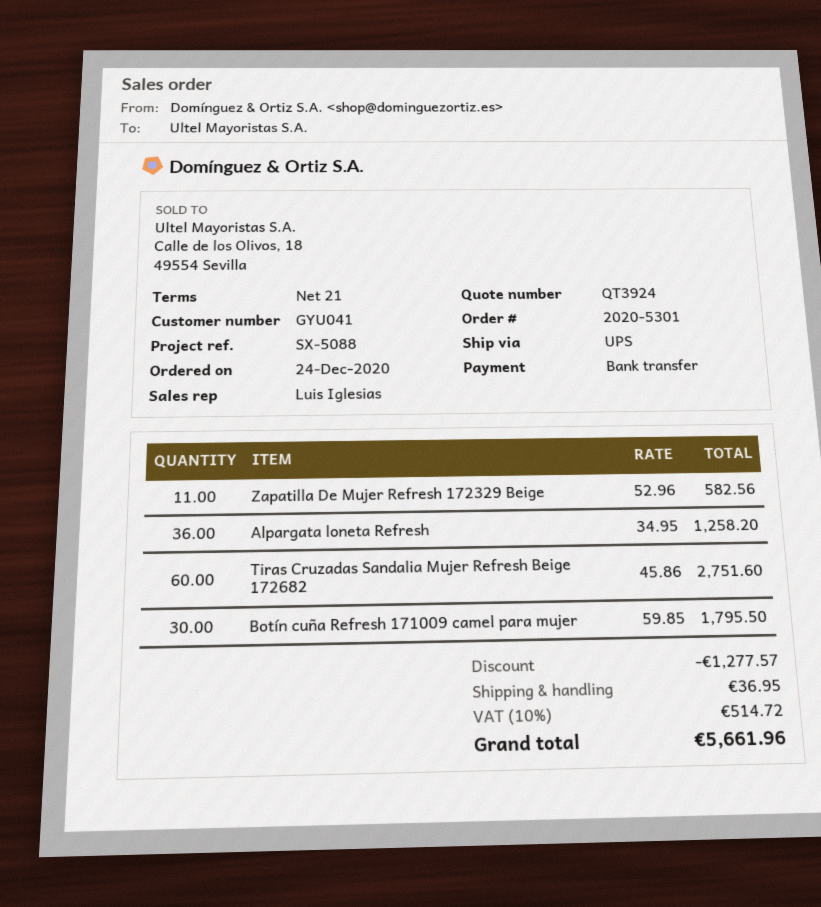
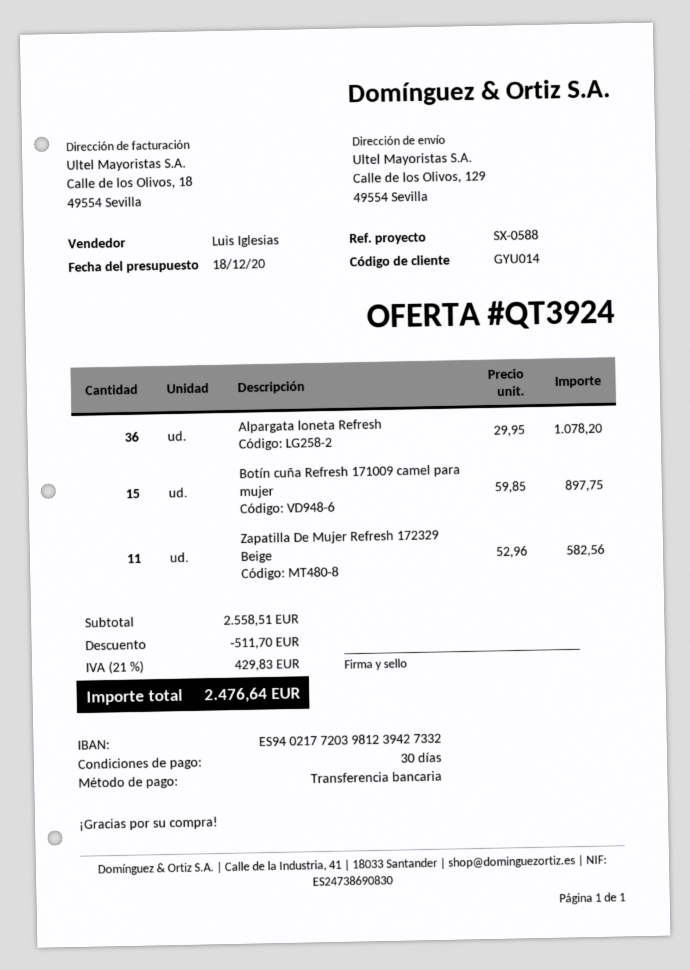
payment terms: 21 days -> 30 days
customer number: GYU041 -> GYU014
reference: SX-5088 -> SX-0588
Alpargata loneta Refresh: 36 x 34.95 = 1258.20 -> 36 x 29.95 = 1078.20
Tiras Cruzadas Sandalia Mujer Refresh Beige 172682: 60 x 45.86 = 2751.60 -> none
Botín cuña Refresh 171009 camel para mujer: 30 x 59.85 = 1795.50 -> 15 x 59.85 = 897.75
discount: 1277.57 -> 511.70
shipping: 36.95 -> none
tax: 10% = 514.72 -> 21% = 429.83
total: 5661.96 -> 2476.64

